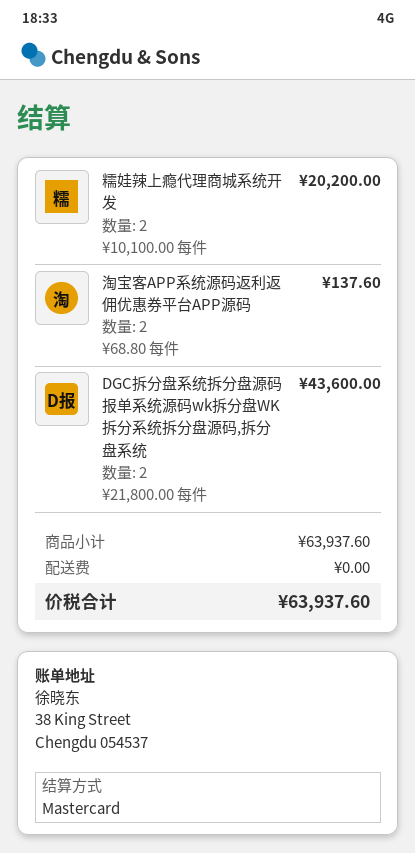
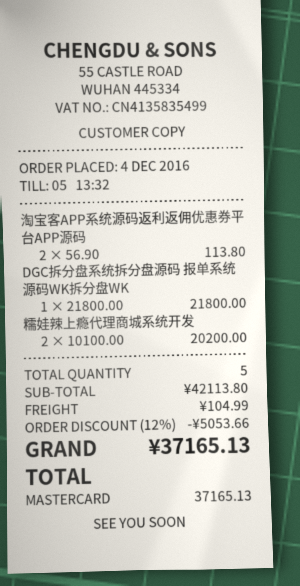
淘宝客APP系统源码返利返佣优惠券平台APP源码: 2 x 68.80 = 137.60 -> 2 x 56.90 = 113.80
DGC拆分盘系统拆分盘源码 报单系统源码wk拆分盘WK拆分系统拆分盘源码,拆分盘系统: 2 x 21800.00 = 43600.00 -> 1 x 21800.00 = 21800.00
subtotal: 63937.60 -> 42113.80
discount: none -> 12% = 5053.66
shipping: 0.00 -> 104.99
total: 63937.60 -> 37165.13

